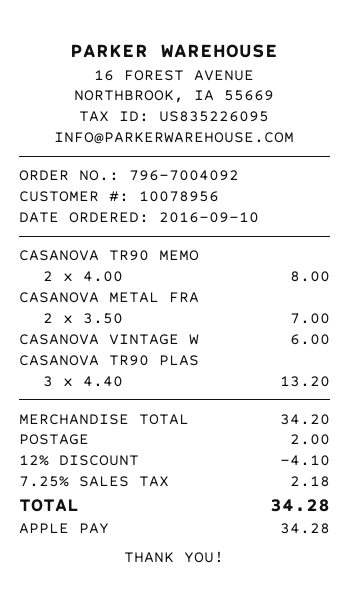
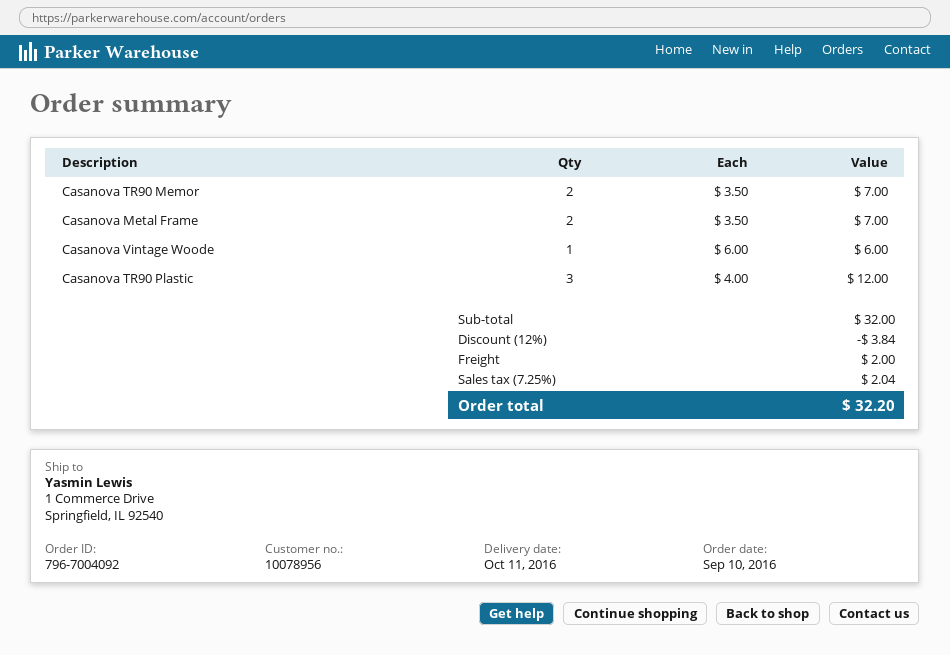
CASANOVA TR90 MEMO: 2 x 4.00 = 8.00 -> 2 x 3.50 = 7.00
CASANOVA TR90 PLAS: 3 x 4.40 = 13.20 -> 3 x 4.00 = 12.00
subtotal: 34.20 -> 32.00
discount: 12% = 4.10 -> 12% = 3.84
tax: 7.25% = 2.18 -> 7.25% = 2.04
total: 34.28 -> 32.20

